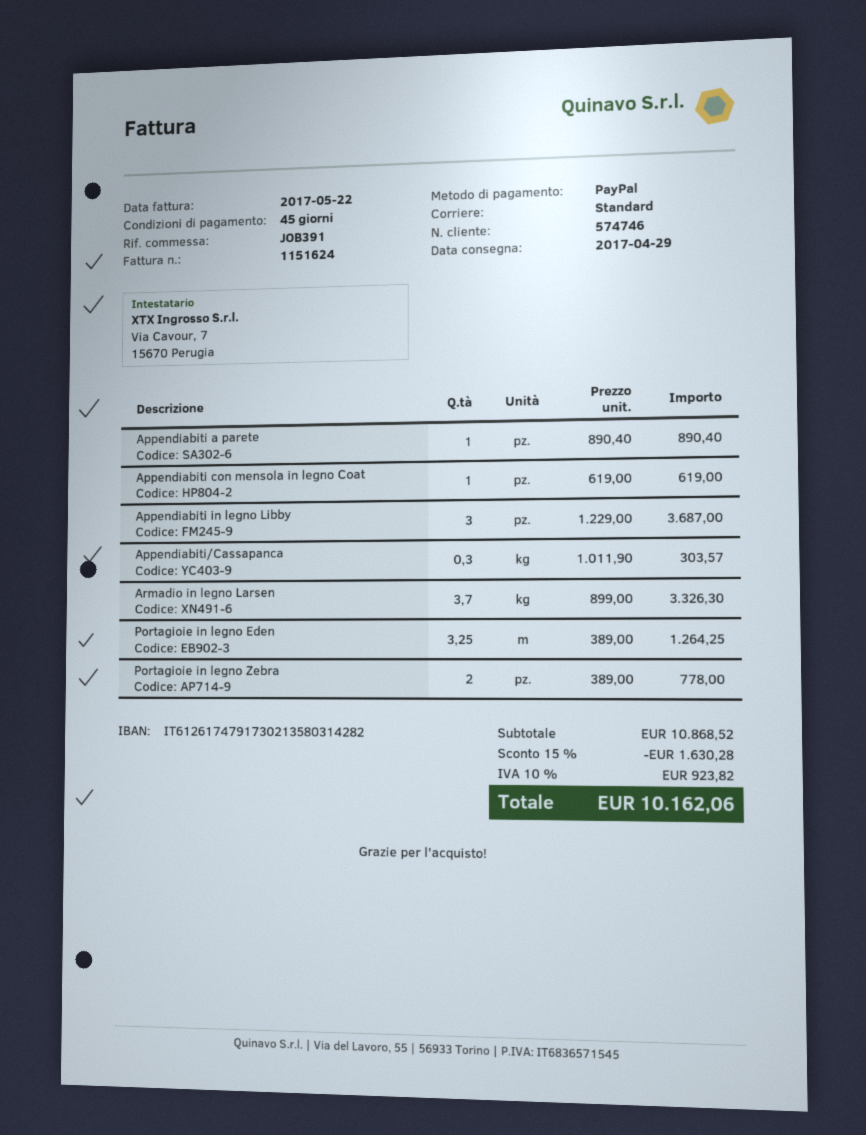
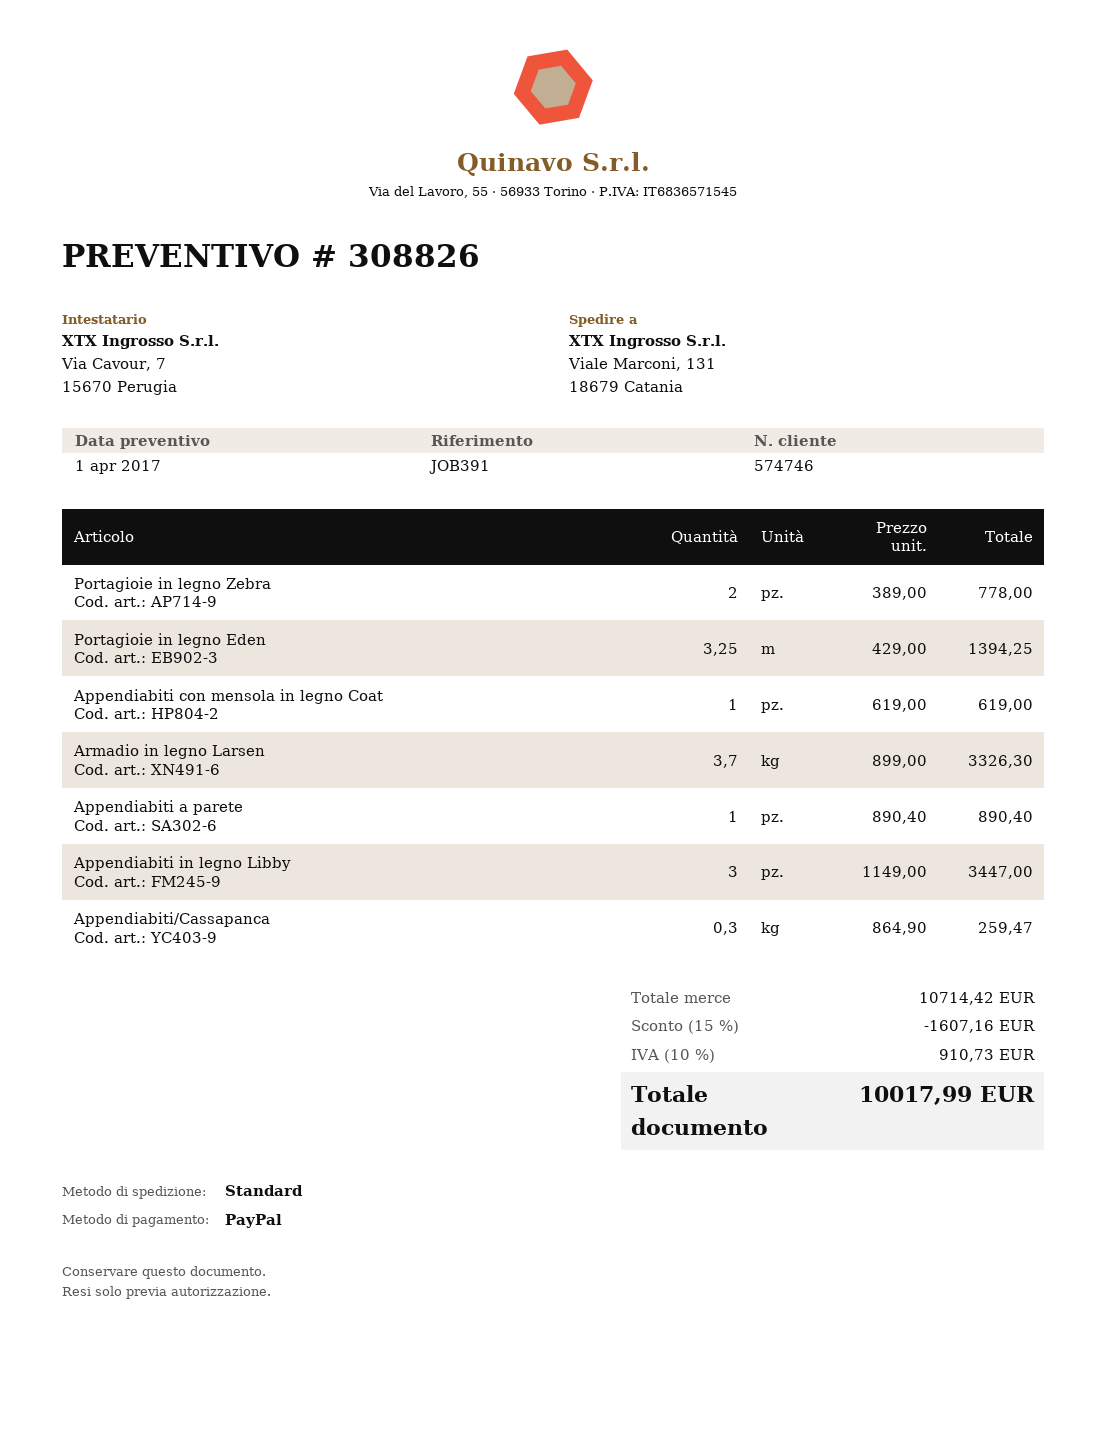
Appendiabiti in legno Libby: 3 x 1229.00 = 3687.00 -> 3 x 1149.00 = 3447.00
Appendiabiti/Cassapanca: 0.3 x 1011.90 = 303.57 -> 0.3 x 864.90 = 259.47
Portagioie in legno Eden: 3.25 x 389.00 = 1264.25 -> 3.25 x 429.00 = 1394.25
subtotal: 10868.52 -> 10714.42
discount: 15% = 1630.28 -> 15% = 1607.16
tax: 10% = 923.82 -> 10% = 910.73
total: 10162.06 -> 10017.99

